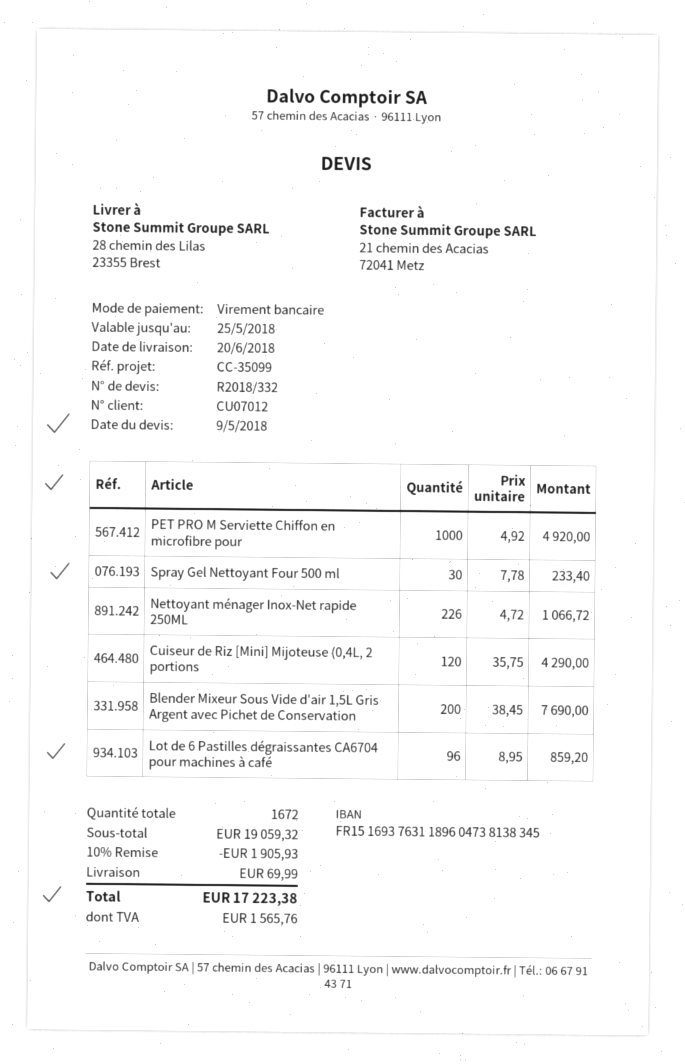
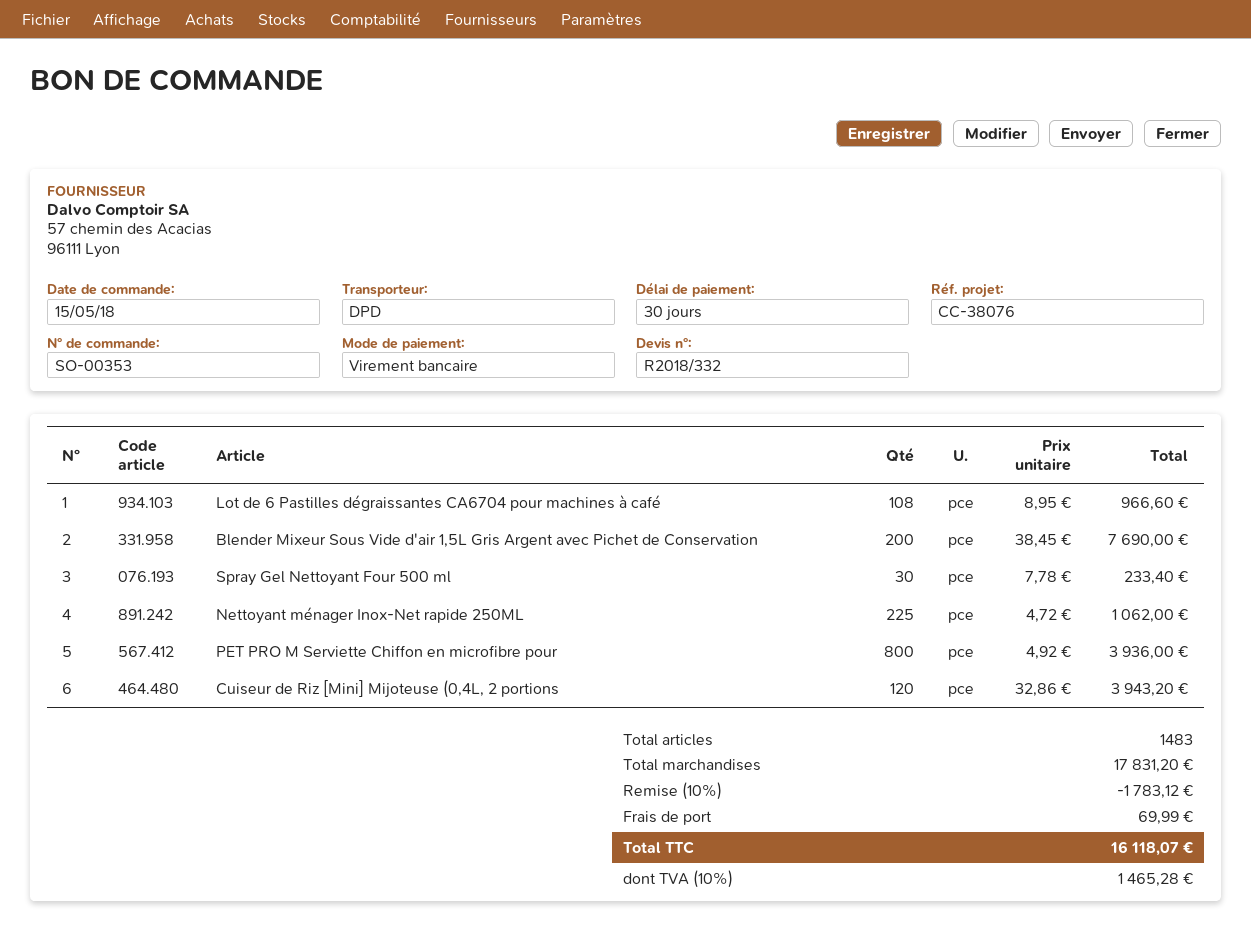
reference: CC-35099 -> CC-38076
PET PRO M Serviette Chiffon en microfibre pour: 1000 x 4.92 = 4920.00 -> 800 x 4.92 = 3936.00
Nettoyant ménager Inox-Net rapide 250ML: 226 x 4.72 = 1066.72 -> 225 x 4.72 = 1062.00
Cuiseur de Riz [Mini] Mijoteuse (0,4L, 2 portions: 120 x 35.75 = 4290.00 -> 120 x 32.86 = 3943.20
Lot de 6 Pastilles dégraissantes CA6704 pour machines à café: 96 x 8.95 = 859.20 -> 108 x 8.95 = 966.60
total quantity: 1672 -> 1483
subtotal: 19059.32 -> 17831.20
discount: 10% = 1905.93 -> 10% = 1783.12
tax: 1565.76 -> 1465.28
total: 17223.38 -> 16118.07

